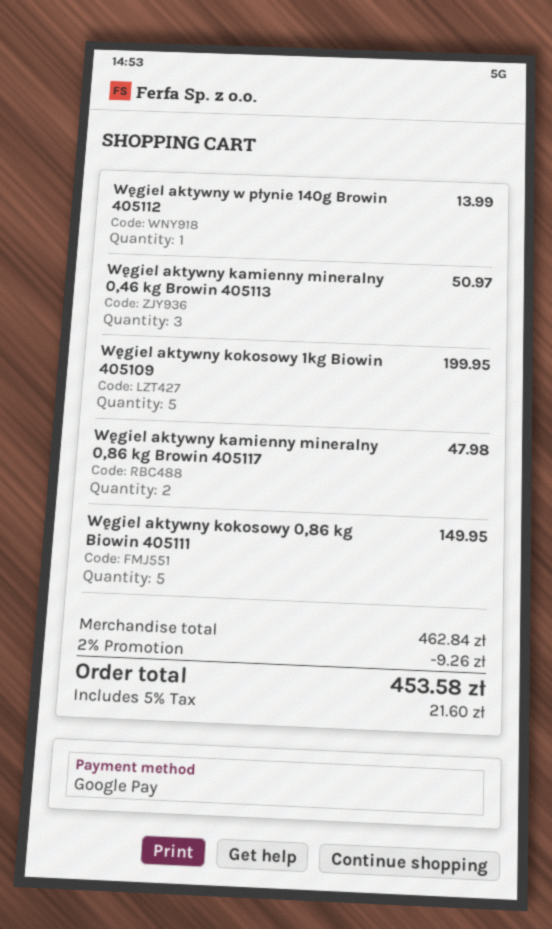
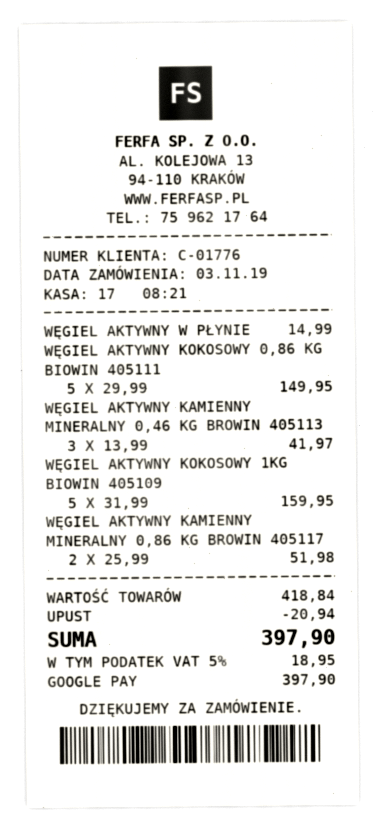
Węgiel aktywny w płynie 140g Browin 405112: 1 for 13.99 -> 1 for 14.99
Węgiel aktywny kamienny mineralny 0,46 kg Browin 405113: 3 for 50.97 -> 3 for 41.97
Węgiel aktywny kokosowy 1kg Biowin 405109: 5 for 199.95 -> 5 for 159.95
Węgiel aktywny kamienny mineralny 0,86 kg Browin 405117: 2 for 47.98 -> 2 for 51.98
subtotal: 462.84 -> 418.84
discount: 9.26 -> 20.94
tax: 5% = 21.60 -> 5% = 18.95
total: 453.58 -> 397.90

